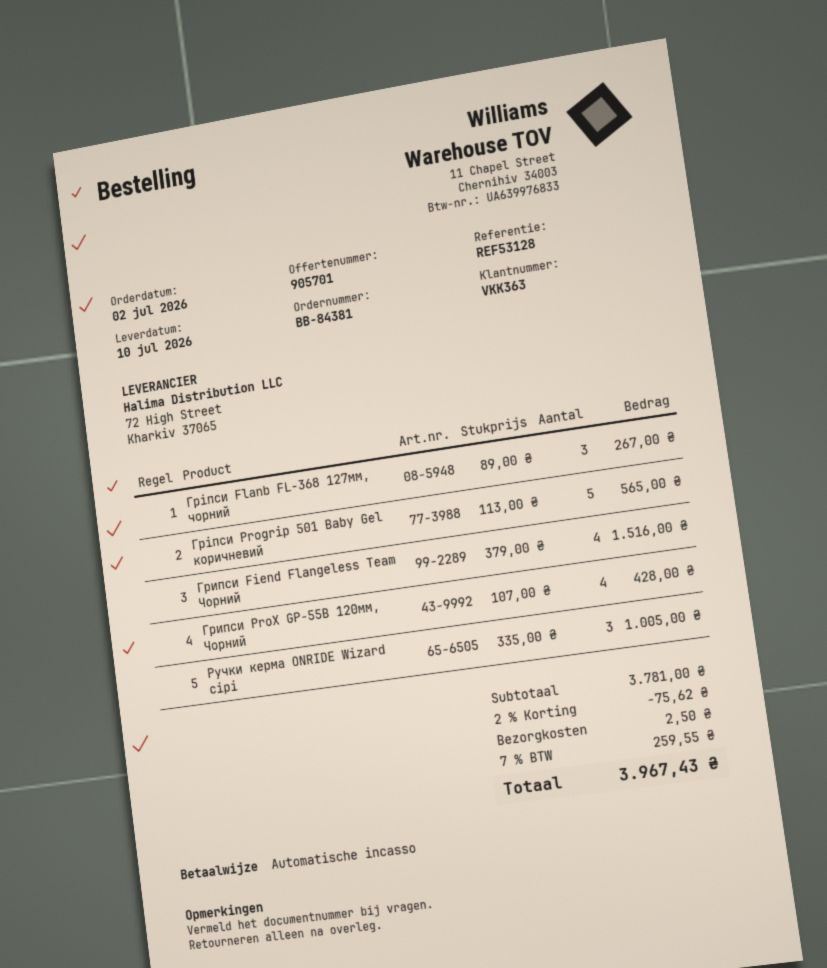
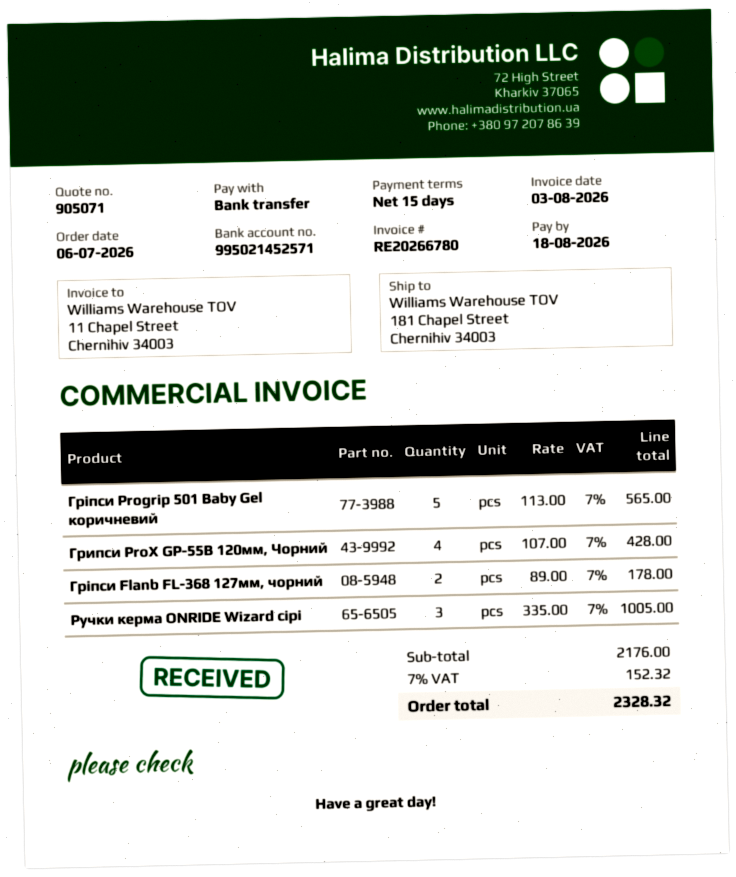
quote number: 905701 -> 905071
order date: 2026-07-02 -> 2026-07-06
payment method: direct debit -> bank transfer
Гріпси Flanb FL-368 127мм, чорний: 3 x 89.00 = 267.00 -> 2 x 89.00 = 178.00
Грипси Fiend Flangeless Team Чорний: 4 x 379.00 = 1516.00 -> none
subtotal: 3781.00 -> 2176.00
discount: 2% = 75.62 -> none
shipping: 2.50 -> none
tax: 7% = 259.55 -> 7% = 152.32
total: 3967.43 -> 2328.32

